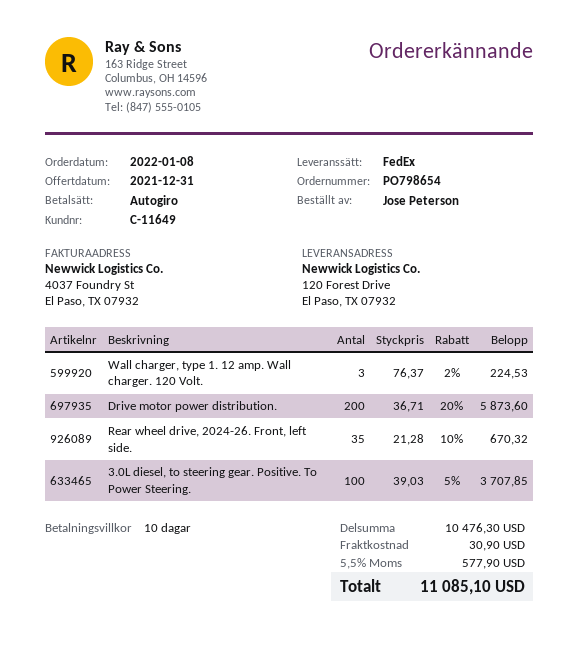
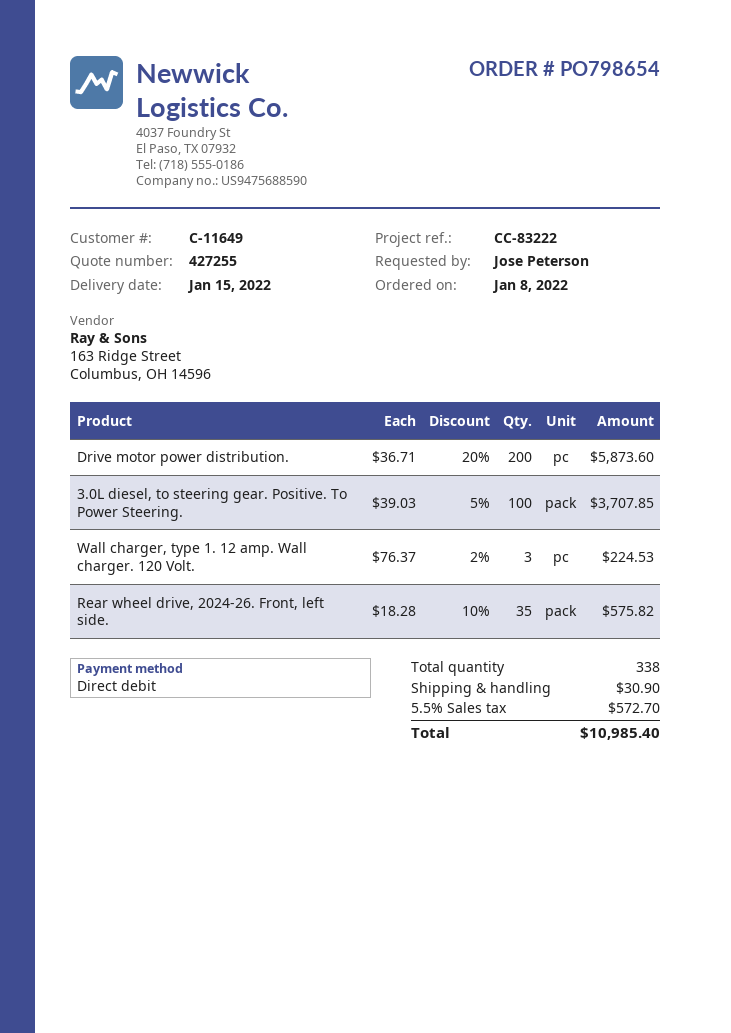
Rear wheel drive, 2024-26. Front, left side.: 35 x 21.28 - 10% = 670.32 -> 35 x 18.28 - 10% = 575.82
tax: 5.5% = 577.90 -> 5.5% = 572.70
total: 11085.10 -> 10985.40

